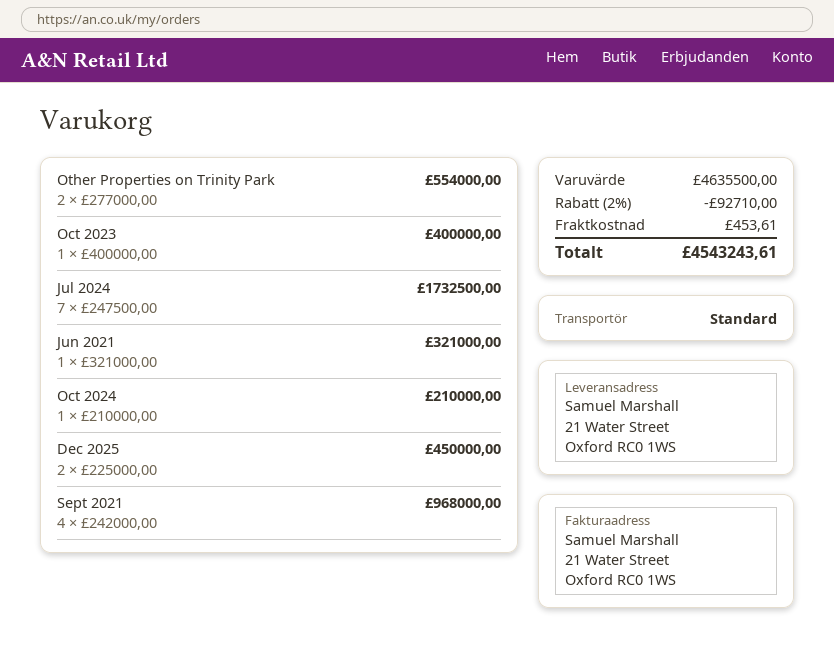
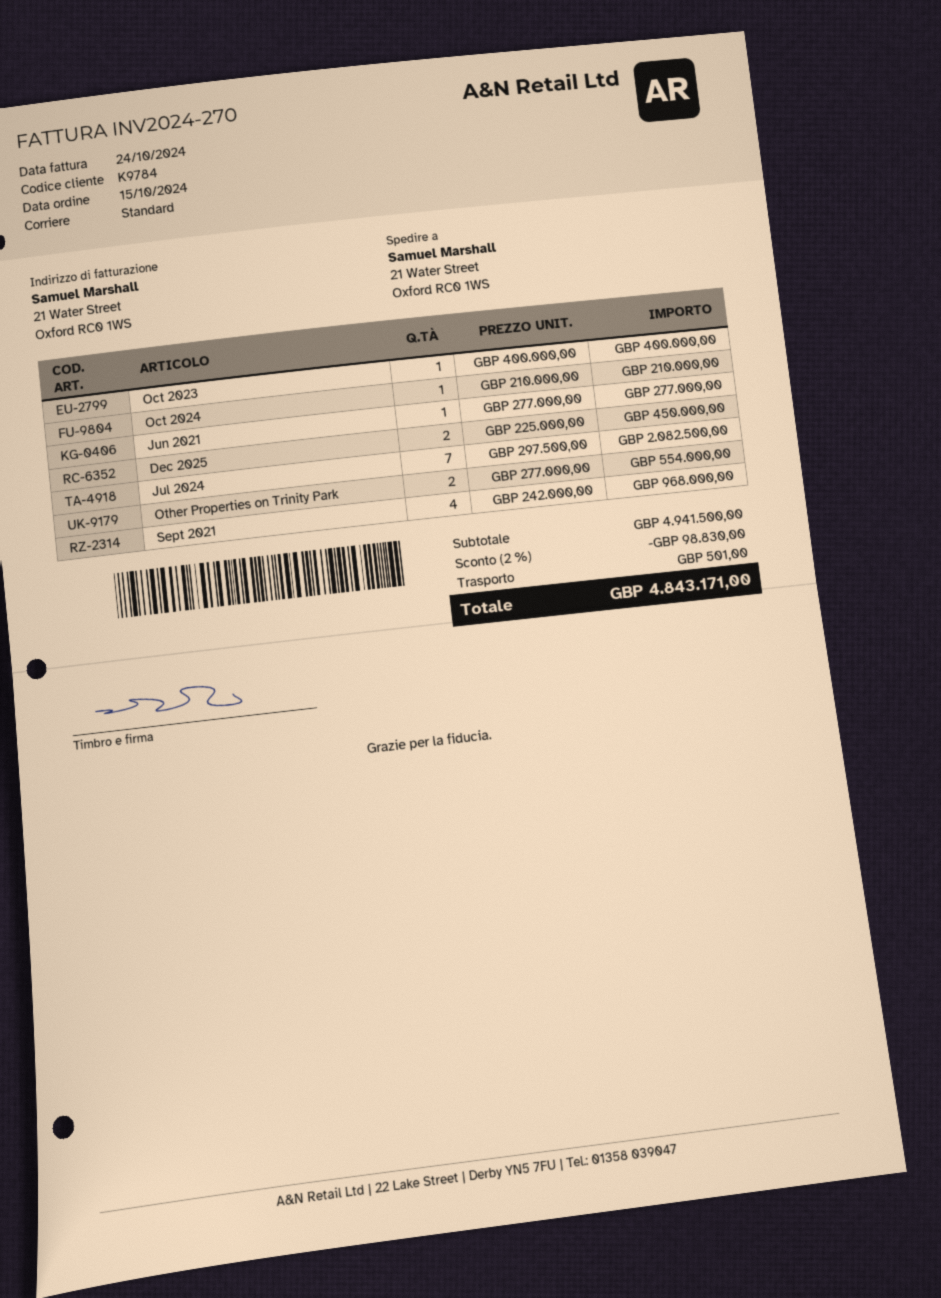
Jul 2024: 7 x 247500.00 = 1732500.00 -> 7 x 297500.00 = 2082500.00
Jun 2021: 1 x 321000.00 = 321000.00 -> 1 x 277000.00 = 277000.00
subtotal: 4635500.00 -> 4941500.00
discount: 2% = 92710.00 -> 2% = 98830.00
shipping: 453.61 -> 501.00
total: 4543243.61 -> 4843171.00

